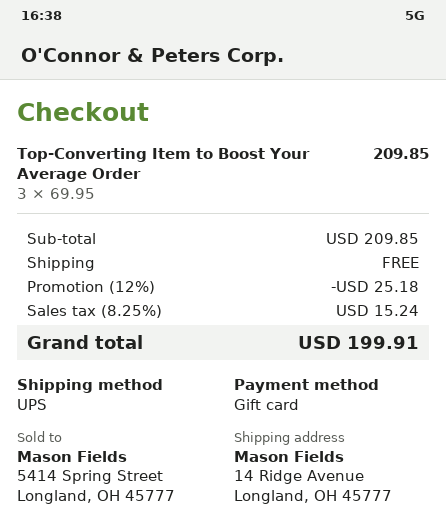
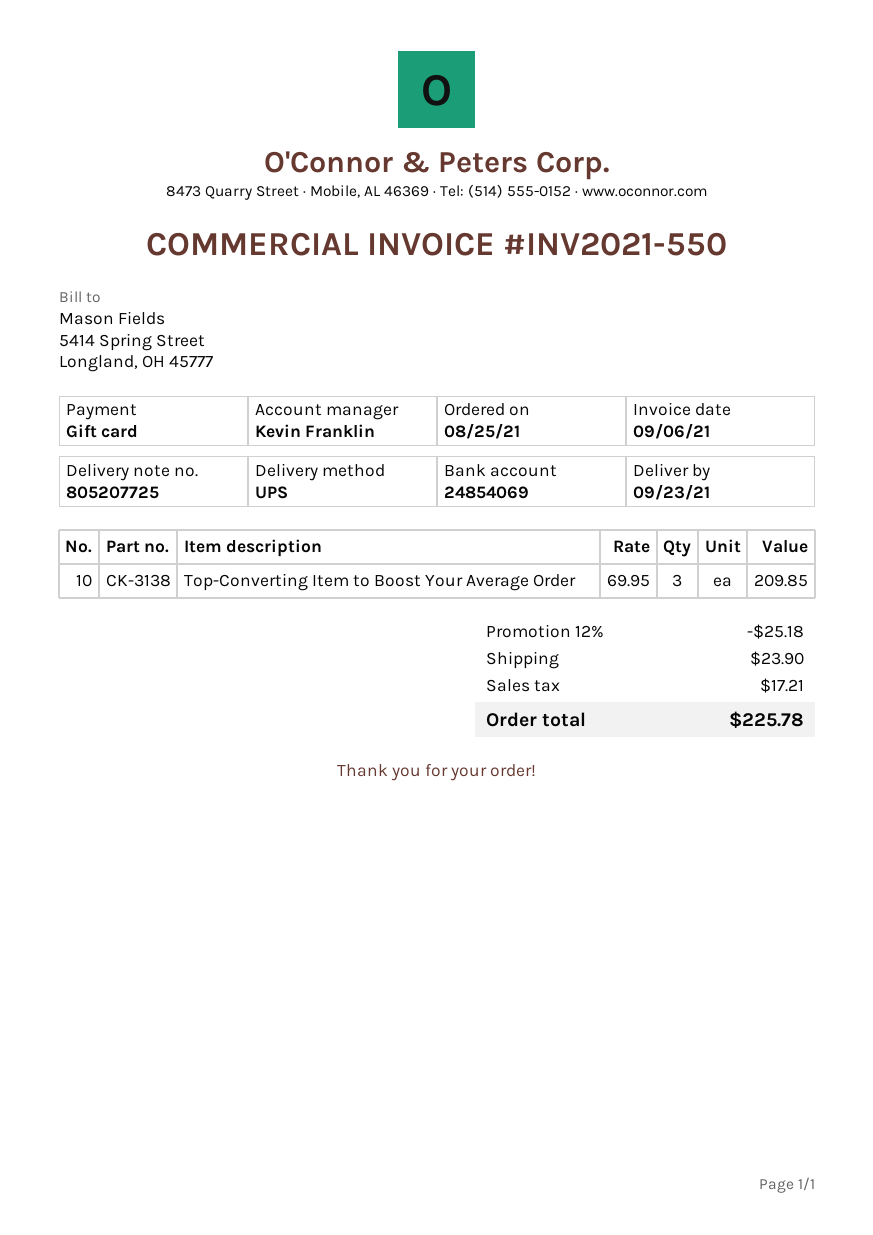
shipping: 0.00 -> 23.90
tax: 15.24 -> 17.21
total: 199.91 -> 225.78

